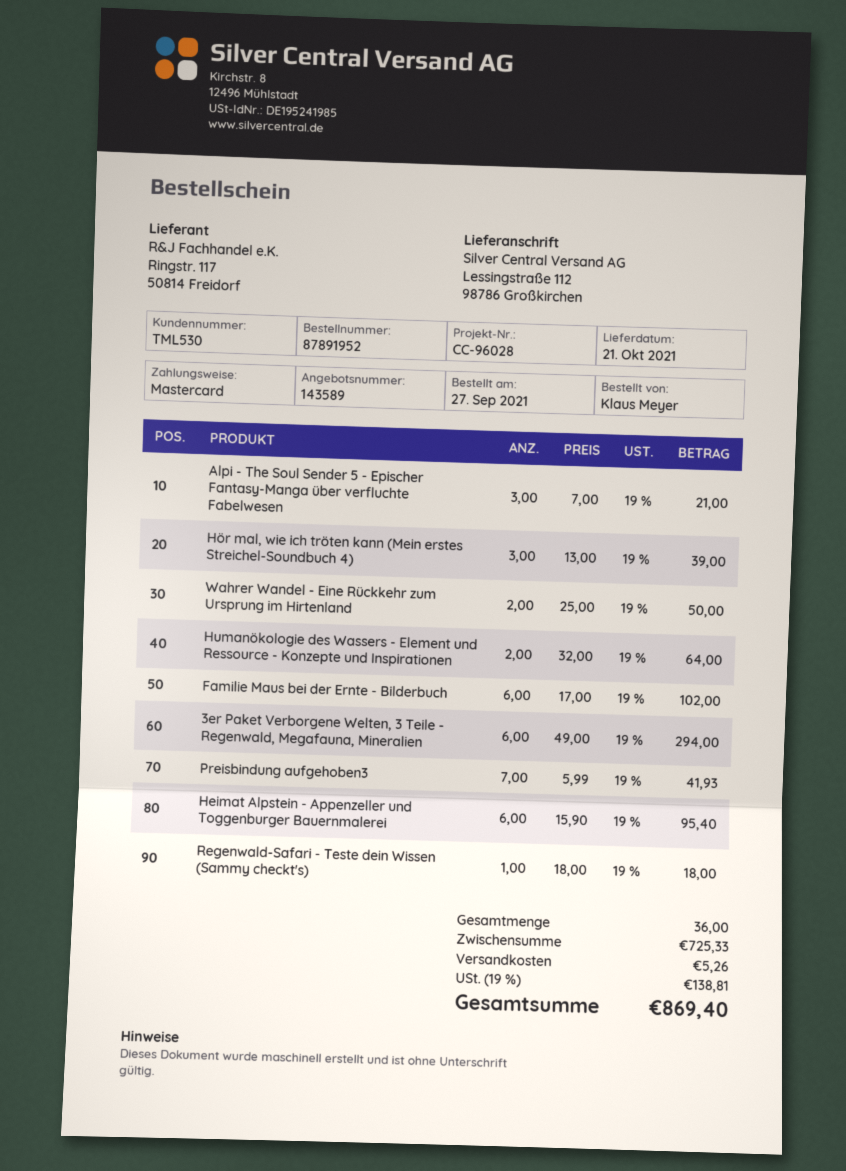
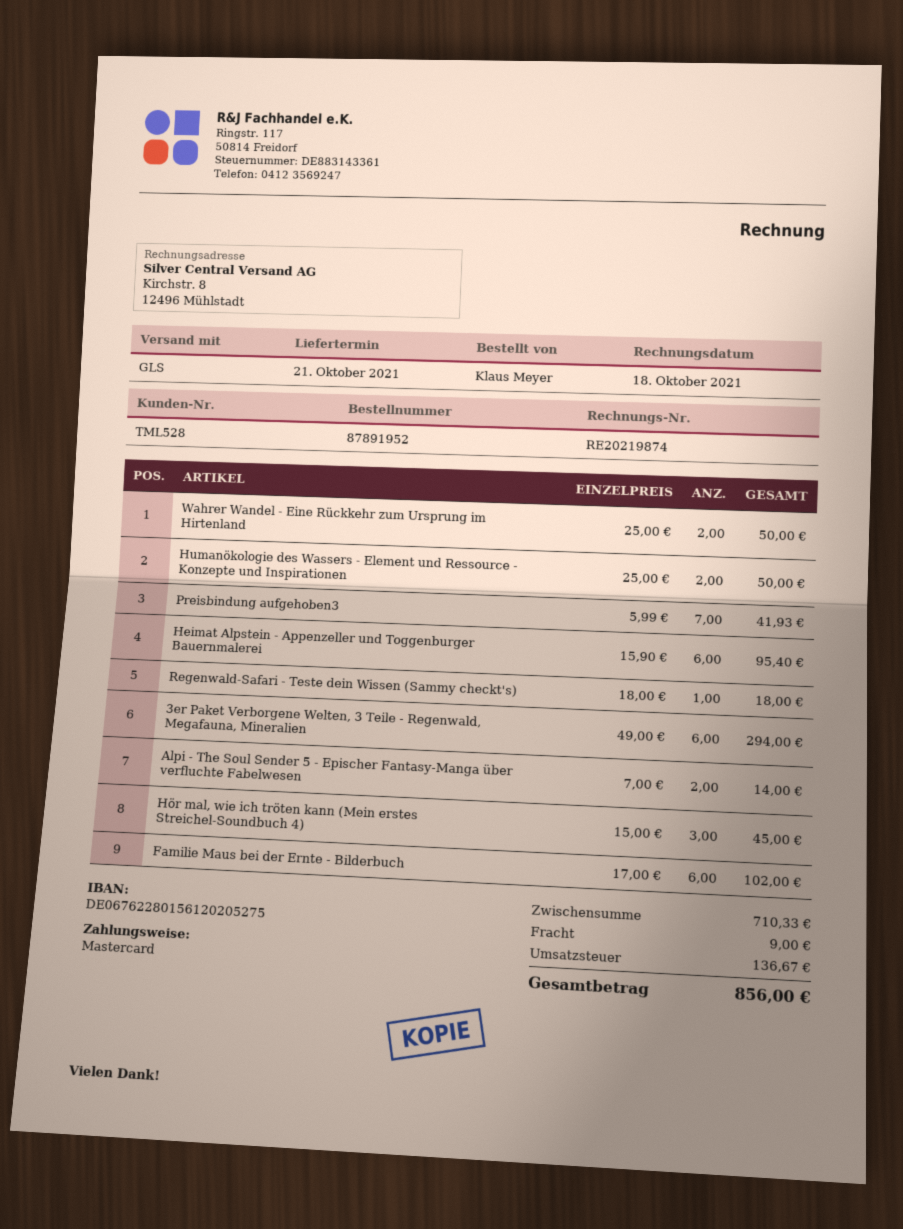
customer number: TML530 -> TML528
Alpi - The Soul Sender 5 - Epischer Fantasy-Manga über verfluchte Fabelwesen: 3 x 7.00 = 21.00 -> 2 x 7.00 = 14.00
Hör mal, wie ich tröten kann (Mein erstes Streichel-Soundbuch 4): 3 x 13.00 = 39.00 -> 3 x 15.00 = 45.00
Humanökologie des Wassers - Element und Ressource - Konzepte und Inspirationen: 2 x 32.00 = 64.00 -> 2 x 25.00 = 50.00
subtotal: 725.33 -> 710.33
shipping: 5.26 -> 9.00
tax: 138.81 -> 136.67
total: 869.40 -> 856.00

